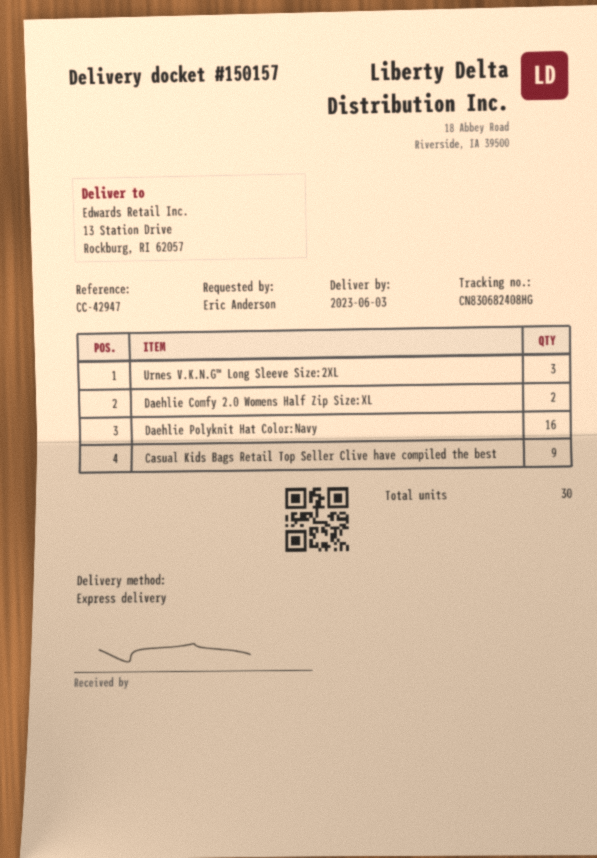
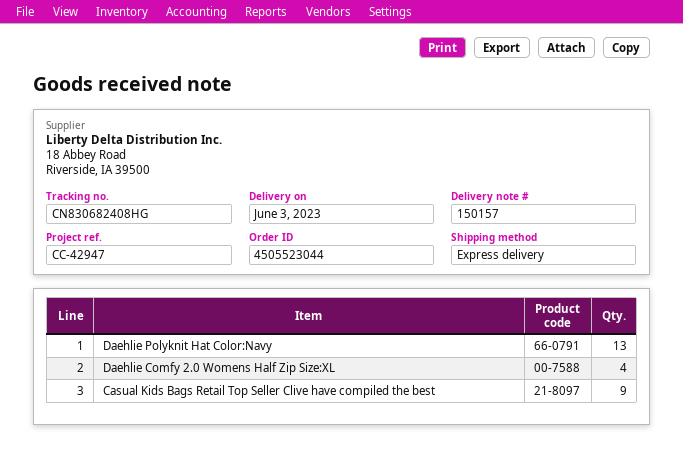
Urnes V.K.N.G™ Long Sleeve Size:2XL: 3 -> none
Daehlie Comfy 2.0 Womens Half Zip Size:XL: 2 -> 4
Daehlie Polyknit Hat Color:Navy: 16 -> 13

